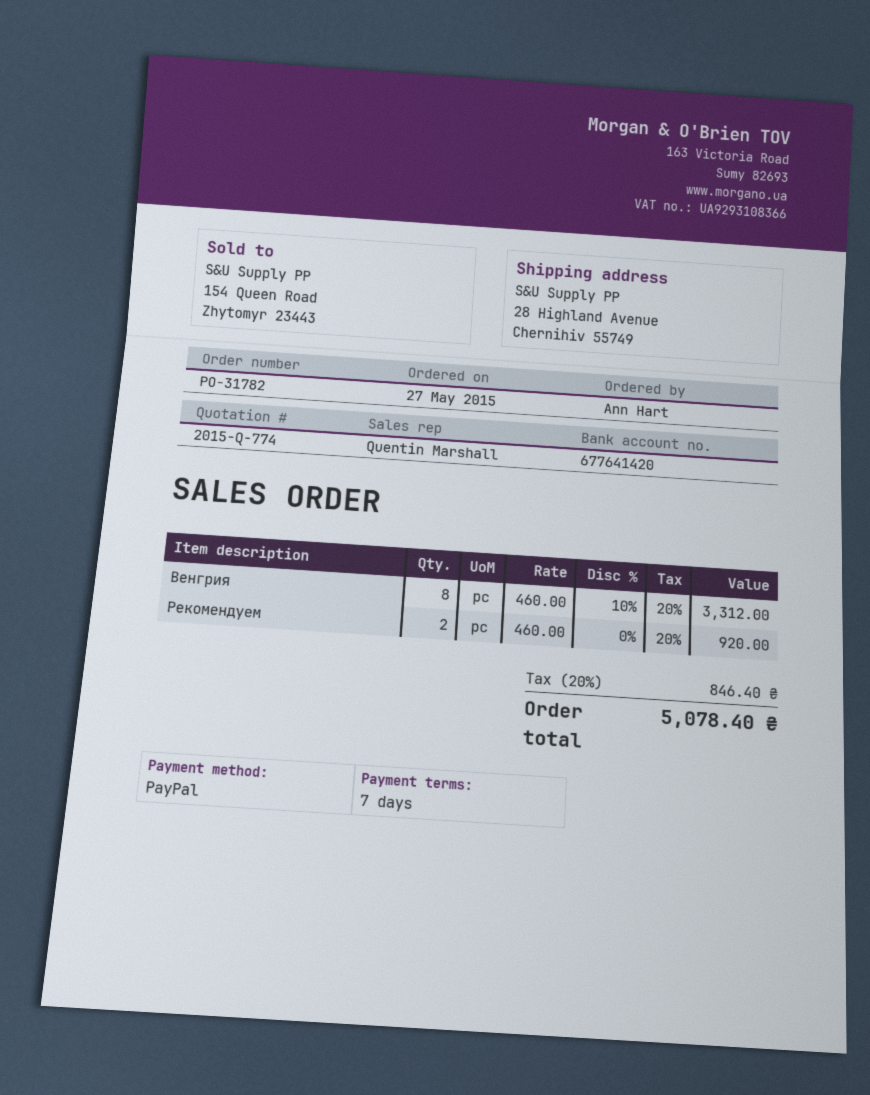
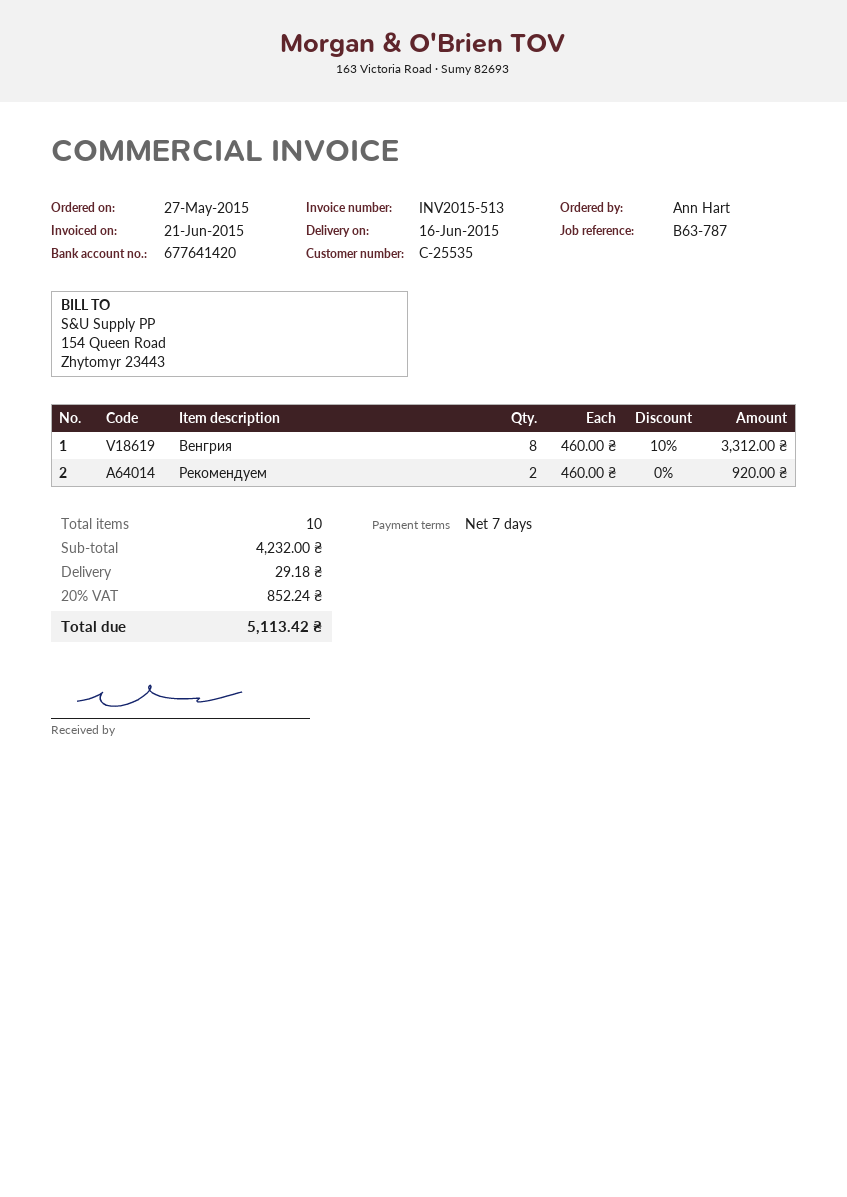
shipping: none -> 29.18
tax: 20% = 846.40 -> 20% = 852.24
total: 5078.40 -> 5113.42

